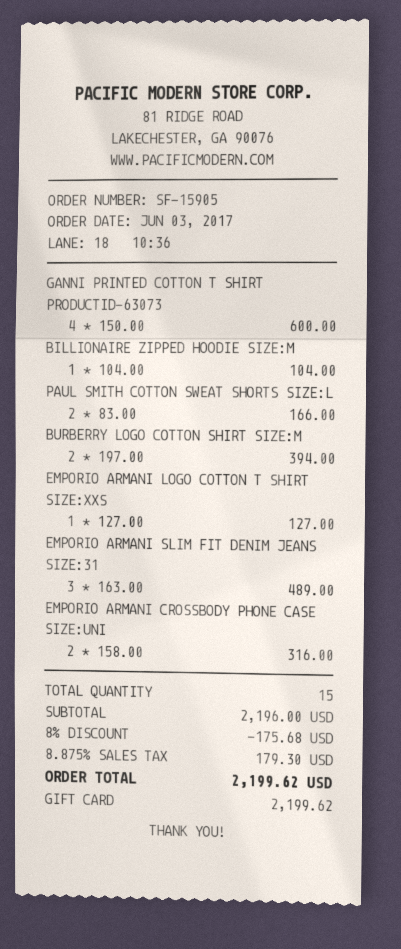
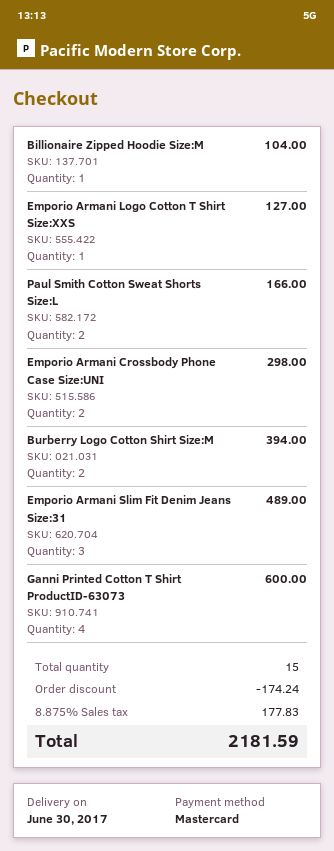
payment method: gift card -> Mastercard
EMPORIO ARMANI CROSSBODY PHONE CASE SIZE:UNI: 2 for 316.00 -> 2 for 298.00
discount: 175.68 -> 174.24
tax: 8.875% = 179.30 -> 8.875% = 177.83
total: 2199.62 -> 2181.59

